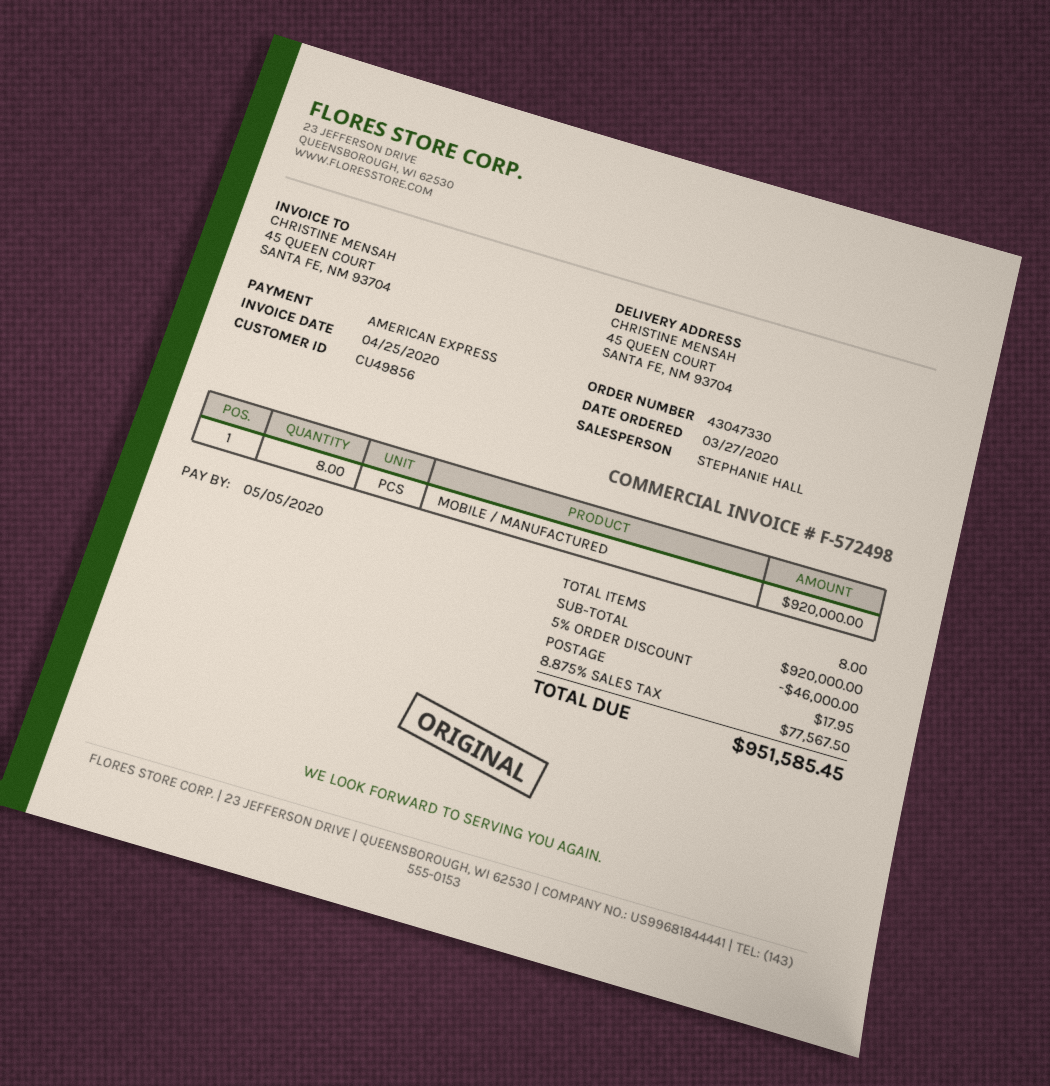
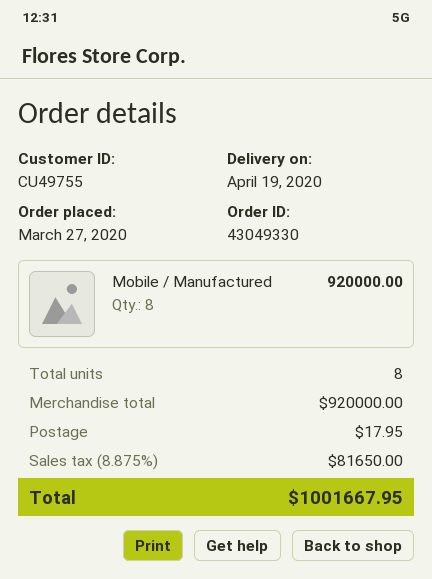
order number: 43047330 -> 43049330
customer number: CU49856 -> CU49755
discount: 5% = 46000.00 -> none
tax: 8.875% = 77567.50 -> 8.875% = 81650.00
total: 951585.45 -> 1001667.95

